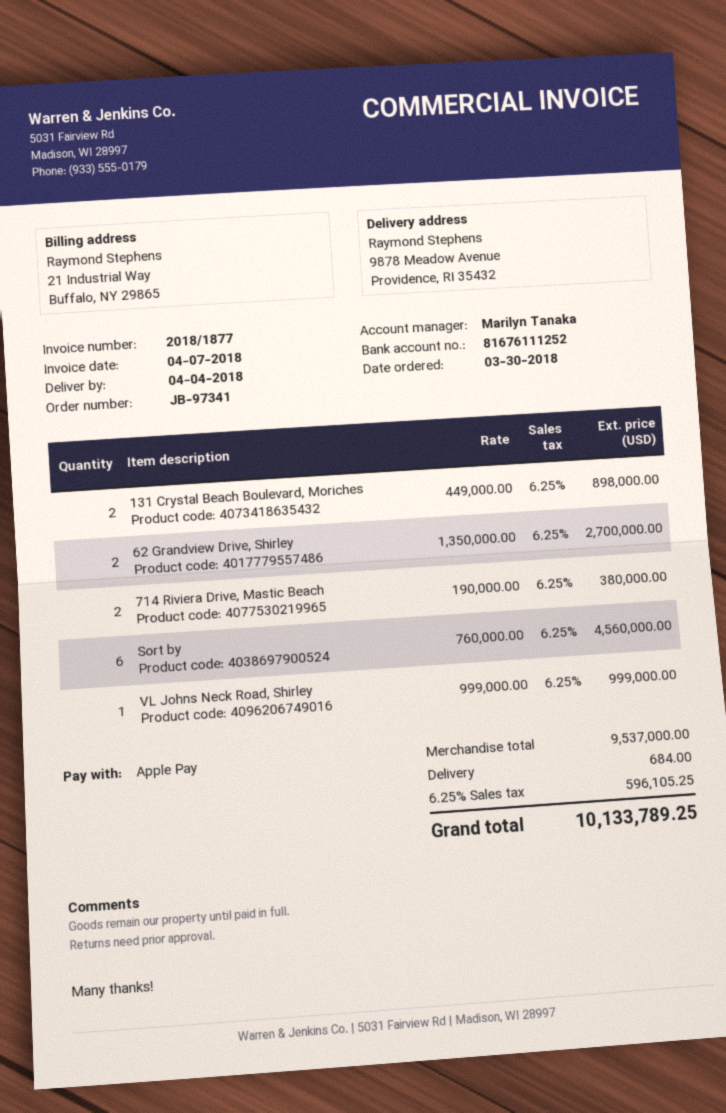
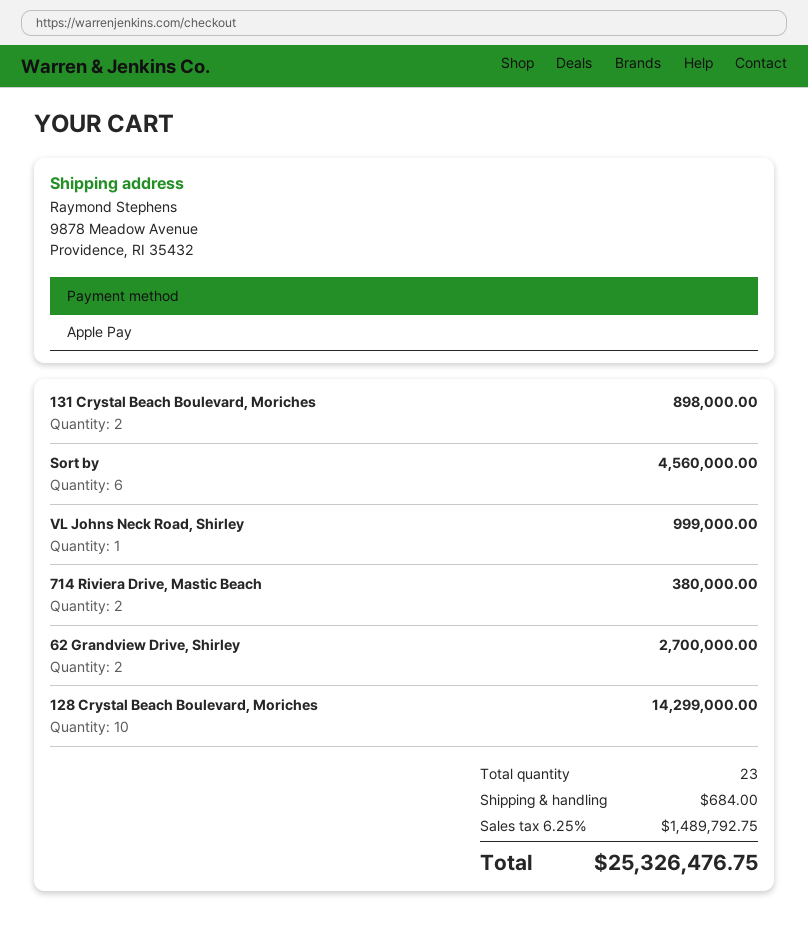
128 Crystal Beach Boulevard, Moriches: none -> 10 for 14299000.00
tax: 6.25% = 596105.25 -> 6.25% = 1489792.75
total: 10133789.25 -> 25326476.75

